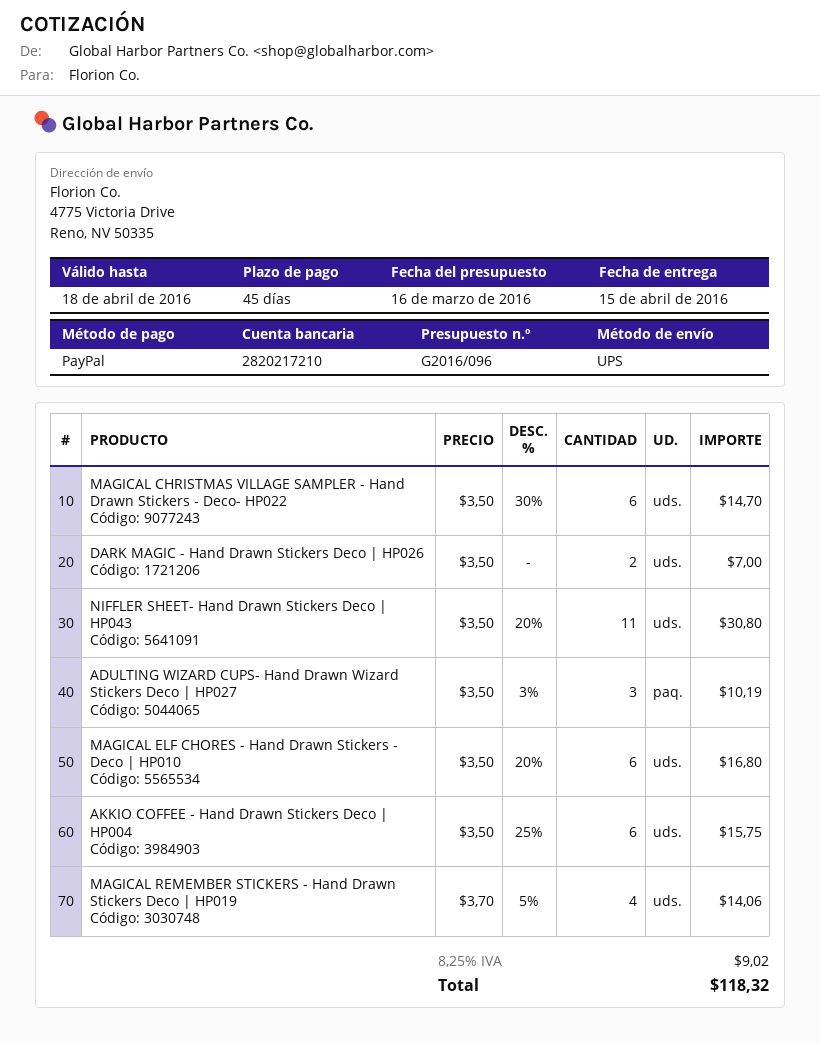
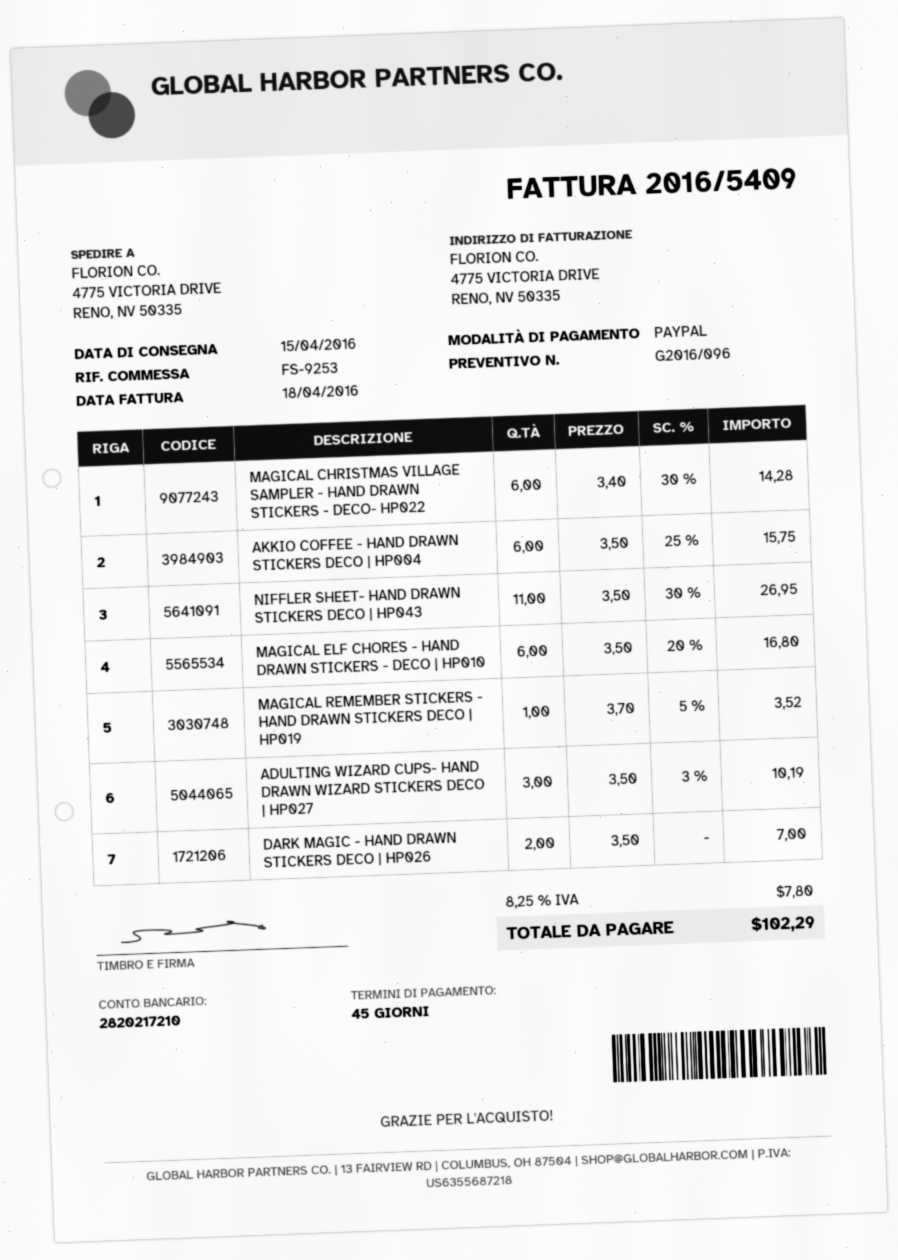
MAGICAL CHRISTMAS VILLAGE SAMPLER - Hand Drawn Stickers - Deco- HP022: 6 x 3.50 - 30% = 14.70 -> 6 x 3.40 - 30% = 14.28
NIFFLER SHEET- Hand Drawn Stickers Deco | HP043: 11 x 3.50 - 20% = 30.80 -> 11 x 3.50 - 30% = 26.95
MAGICAL REMEMBER STICKERS - Hand Drawn Stickers Deco | HP019: 4 x 3.70 - 5% = 14.06 -> 1 x 3.70 - 5% = 3.52
tax: 8.25% = 9.02 -> 8.25% = 7.80
total: 118.32 -> 102.29

